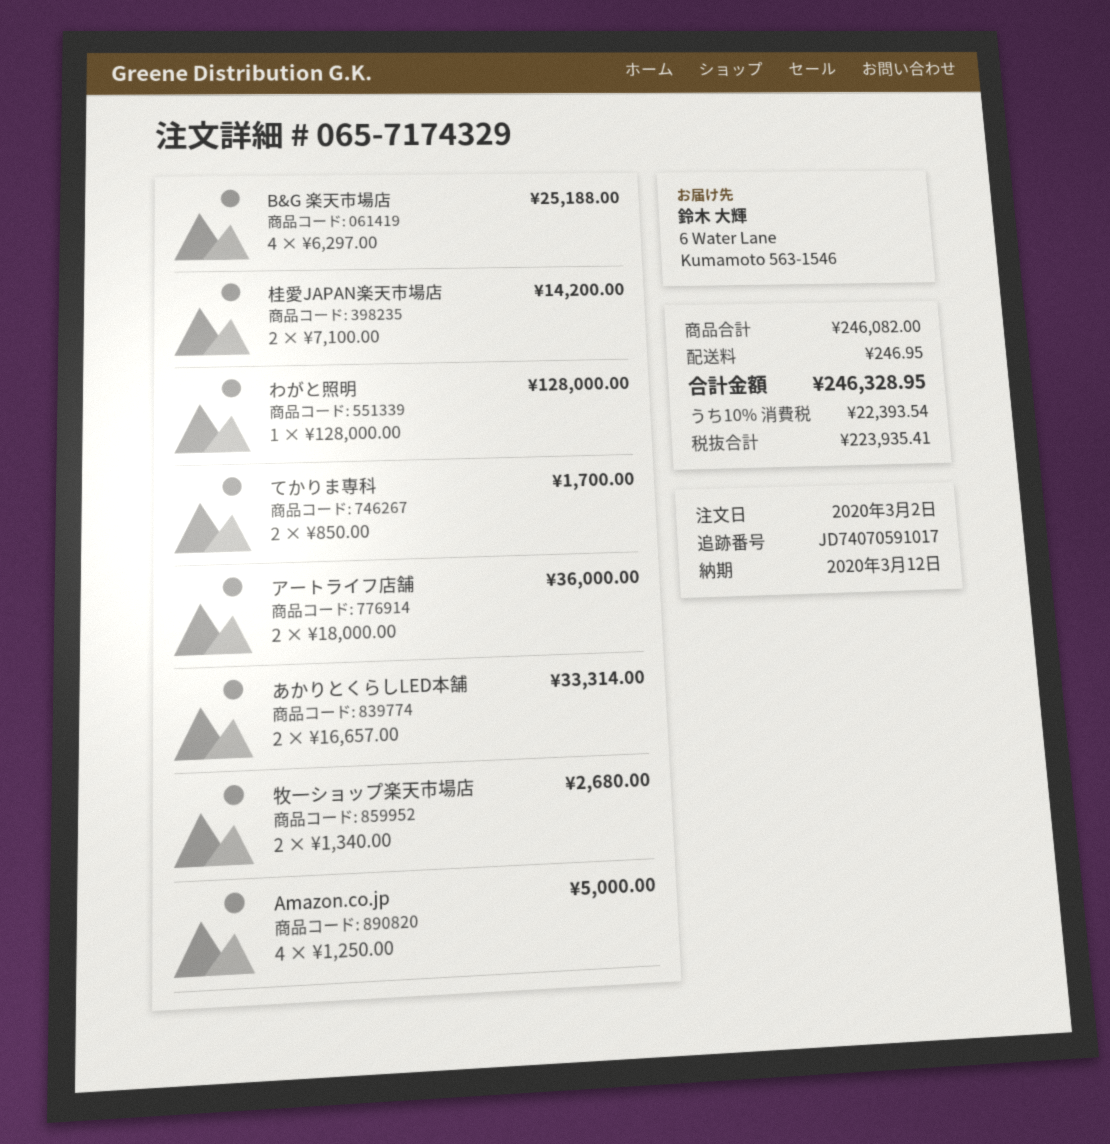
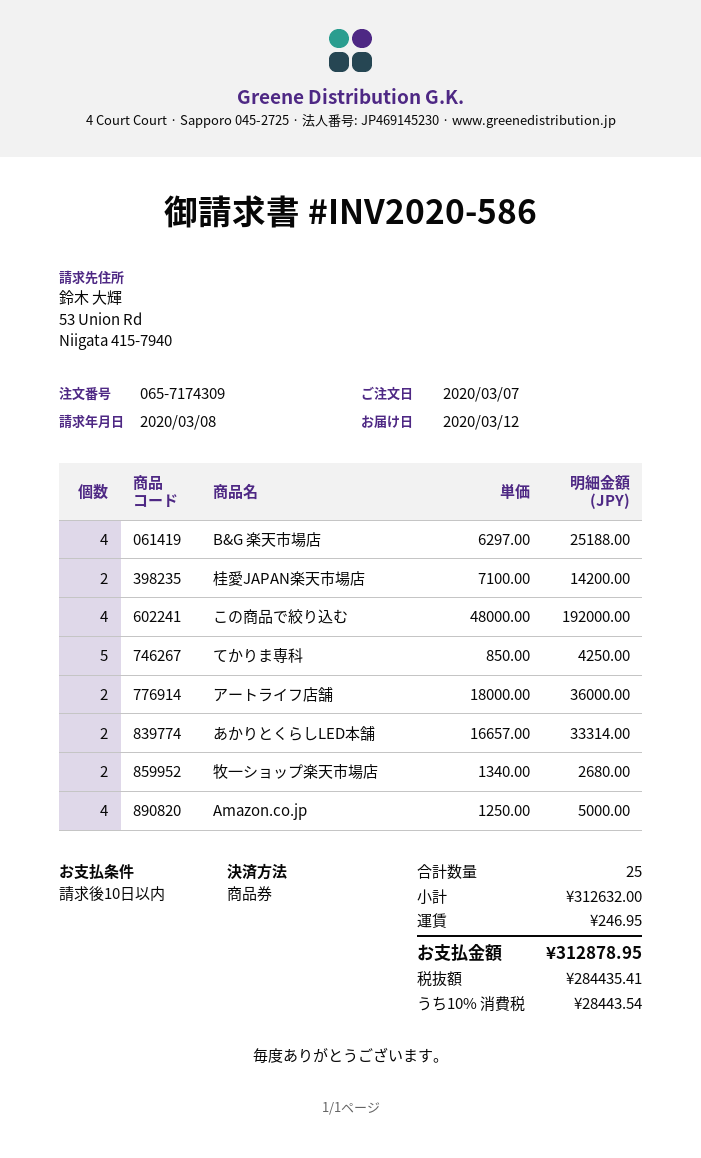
order number: 065-7174329 -> 065-7174309
order date: 2020-03-02 -> 2020-03-07
わがと照明: 1 x 128000.00 = 128000.00 -> none
てかりま専科: 2 x 850.00 = 1700.00 -> 5 x 850.00 = 4250.00
この商品で絞り込む: none -> 4 x 48000.00 = 192000.00
subtotal: 246082.00 -> 312632.00
net: 223935.41 -> 284435.41
tax: 10% = 22393.54 -> 10% = 28443.54
total: 246328.95 -> 312878.95

